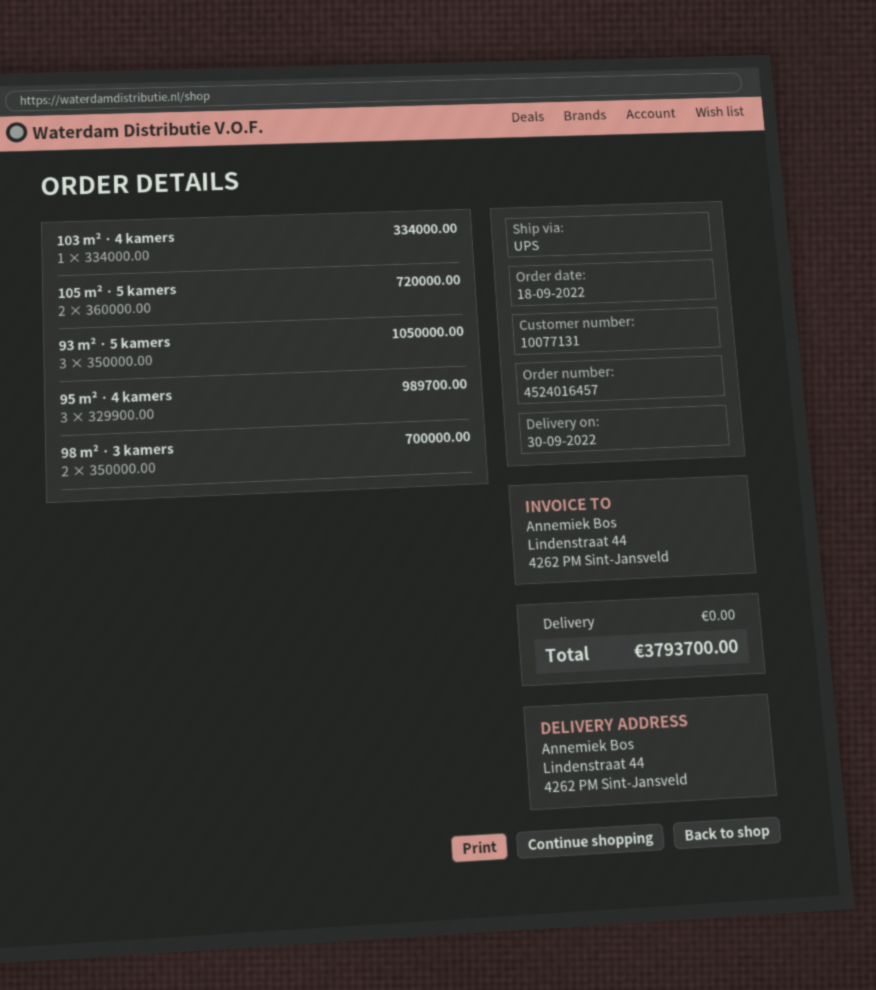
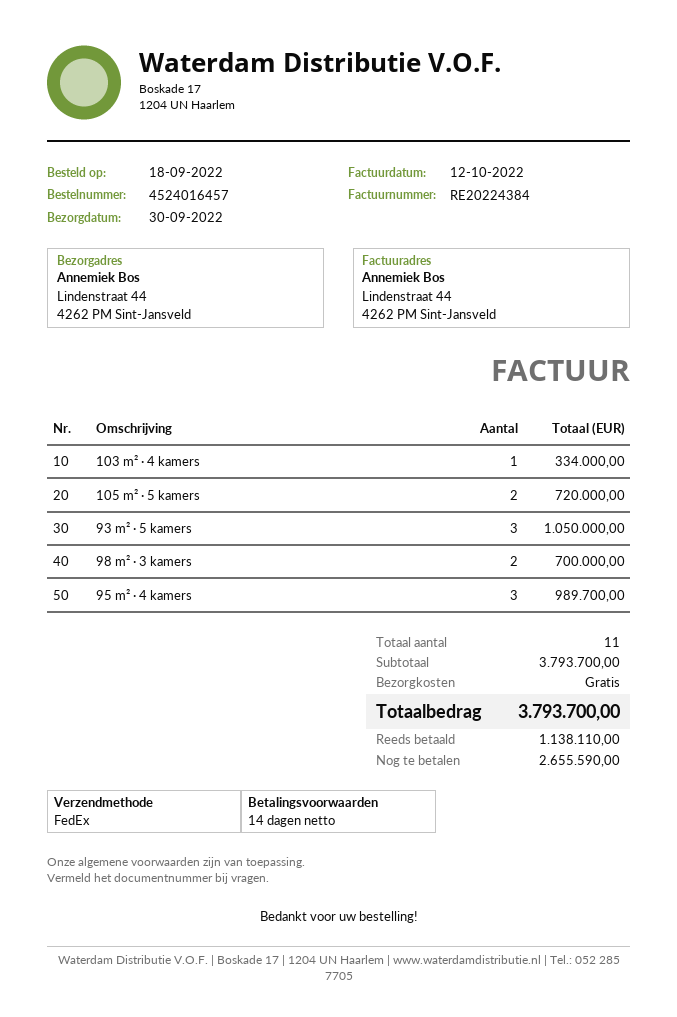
shipping method: UPS -> FedEx

